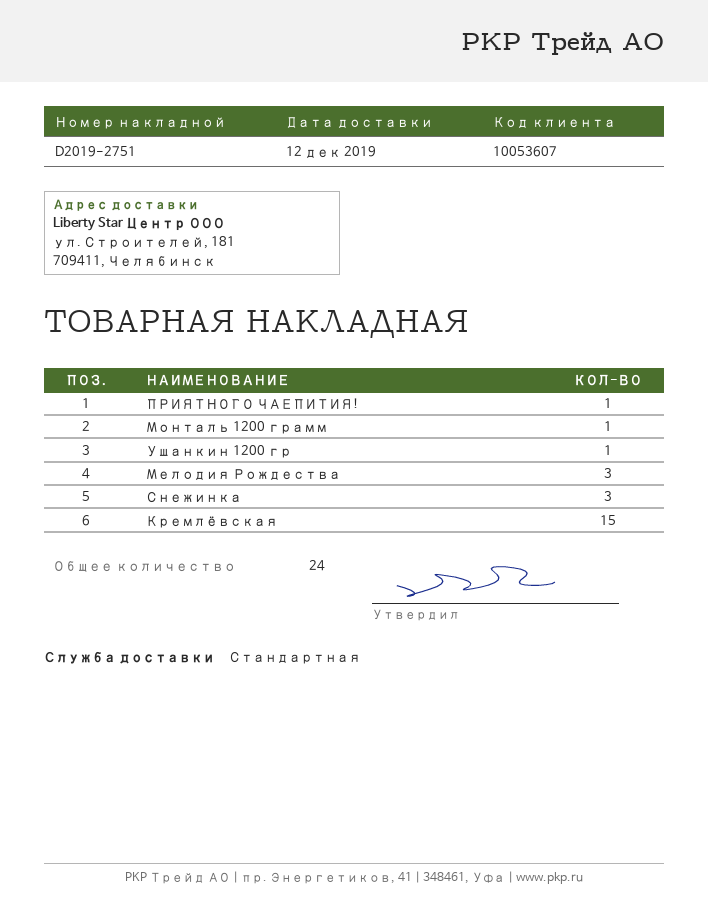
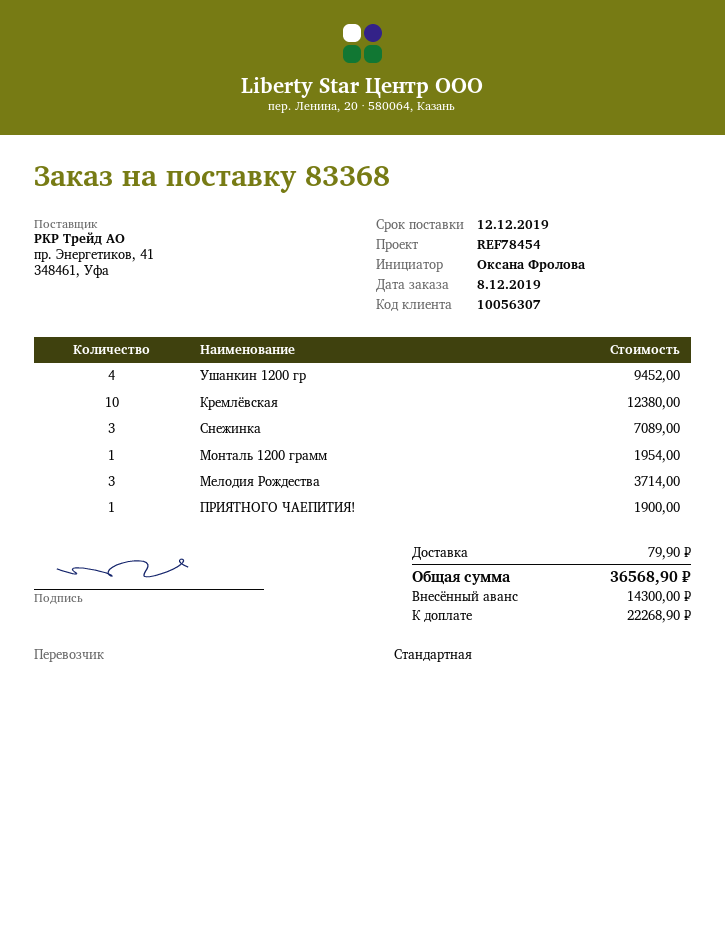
customer number: 10053607 -> 10056307
Ушанкин 1200 гр: 1 -> 4
Кремлёвская: 15 -> 10

